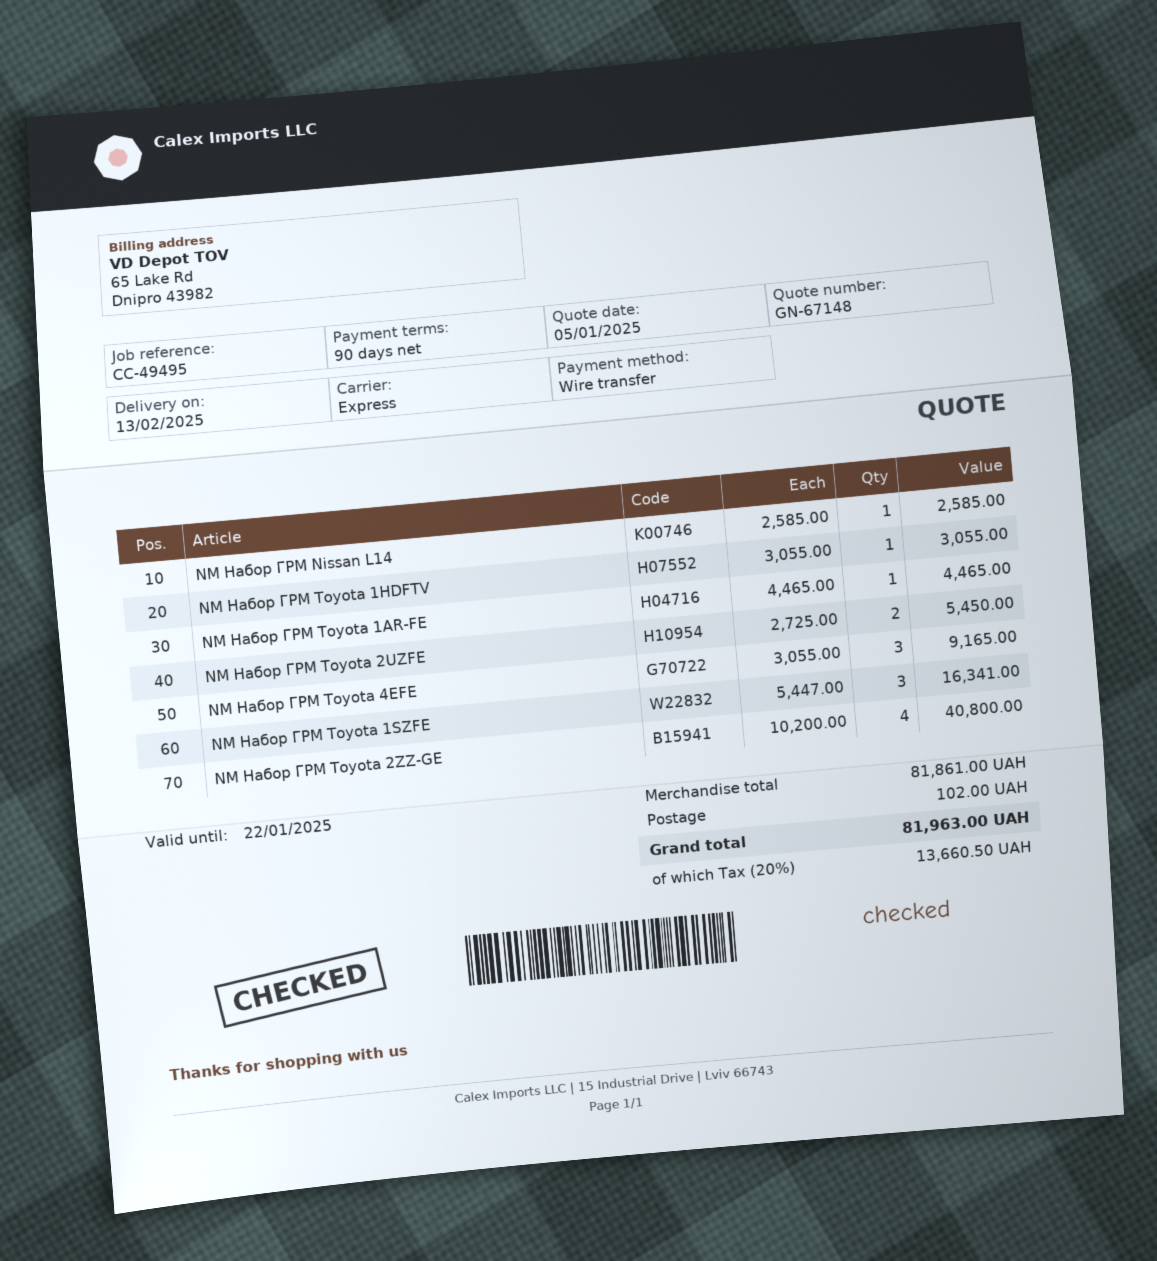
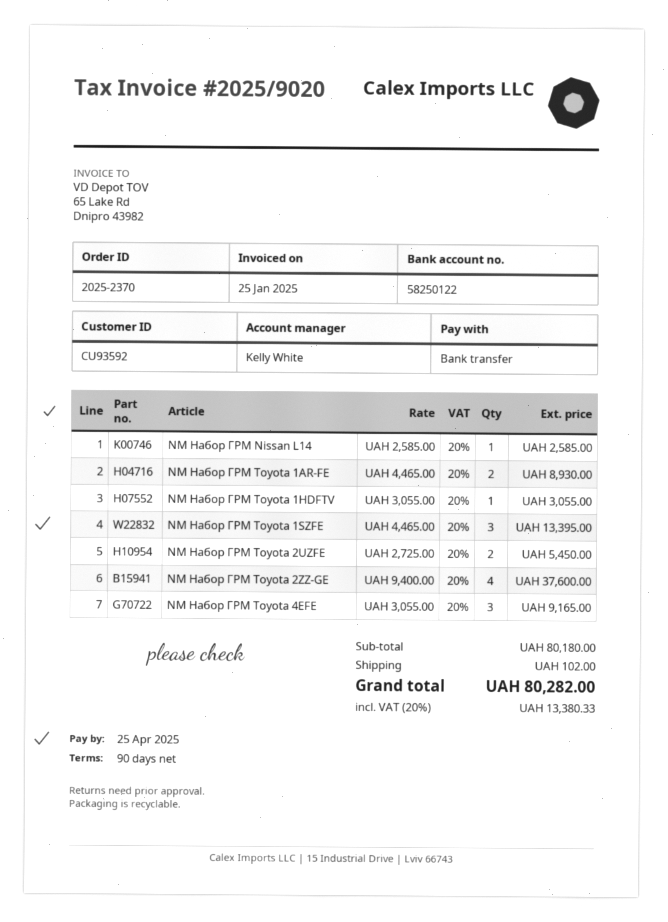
NM Набор ГРМ Toyota 1AR-FE: 1 x 4465.00 = 4465.00 -> 2 x 4465.00 = 8930.00
NM Набор ГРМ Toyota 1SZFE: 3 x 5447.00 = 16341.00 -> 3 x 4465.00 = 13395.00
NM Набор ГРМ Toyota 2ZZ-GE: 4 x 10200.00 = 40800.00 -> 4 x 9400.00 = 37600.00
subtotal: 81861.00 -> 80180.00
tax: 20% = 13660.50 -> 20% = 13380.33
total: 81963.00 -> 80282.00

